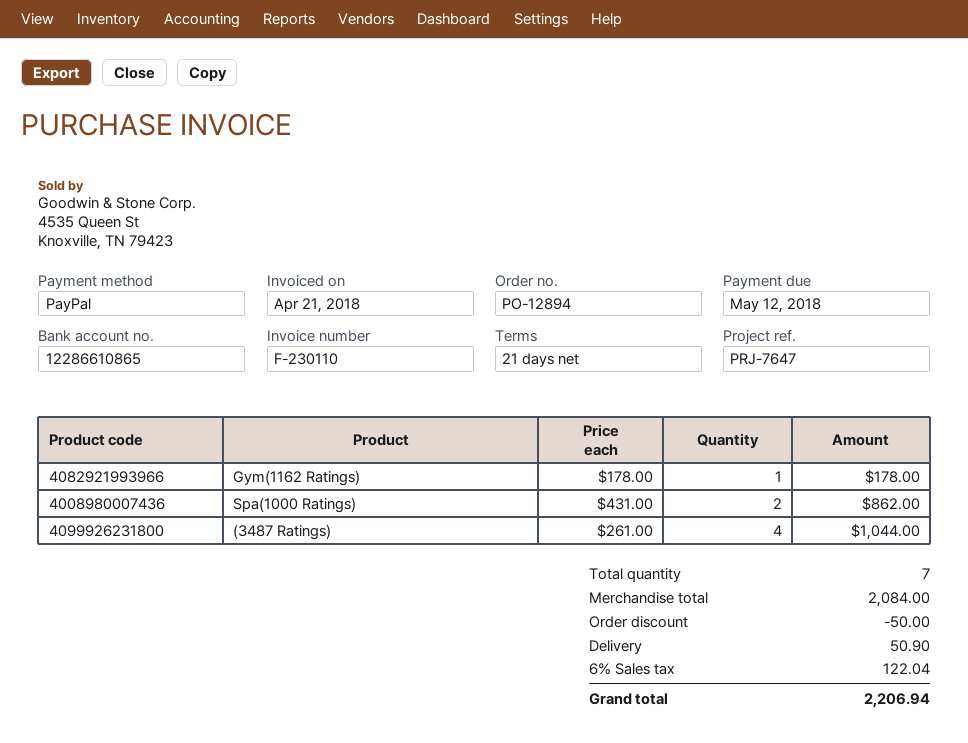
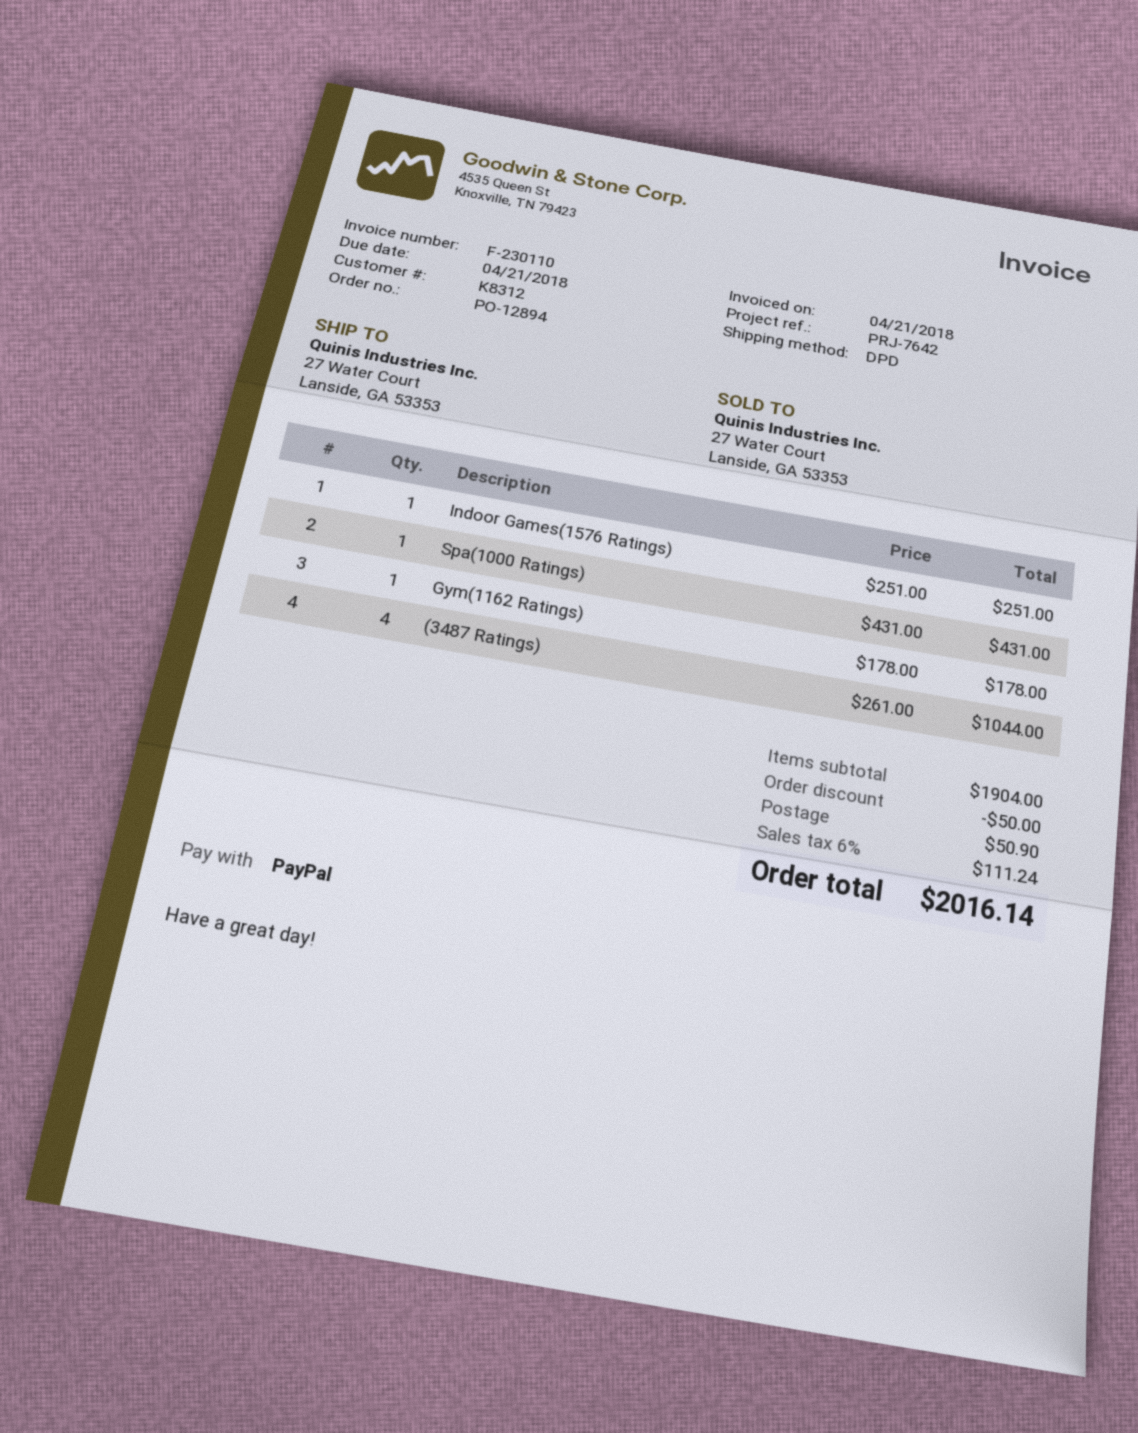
due date: 2018-05-12 -> 2018-04-21
reference: PRJ-7647 -> PRJ-7642
Spa(1000 Ratings): 2 x 431.00 = 862.00 -> 1 x 431.00 = 431.00
Indoor Games(1576 Ratings): none -> 1 x 251.00 = 251.00
subtotal: 2084.00 -> 1904.00
tax: 6% = 122.04 -> 6% = 111.24
total: 2206.94 -> 2016.14

